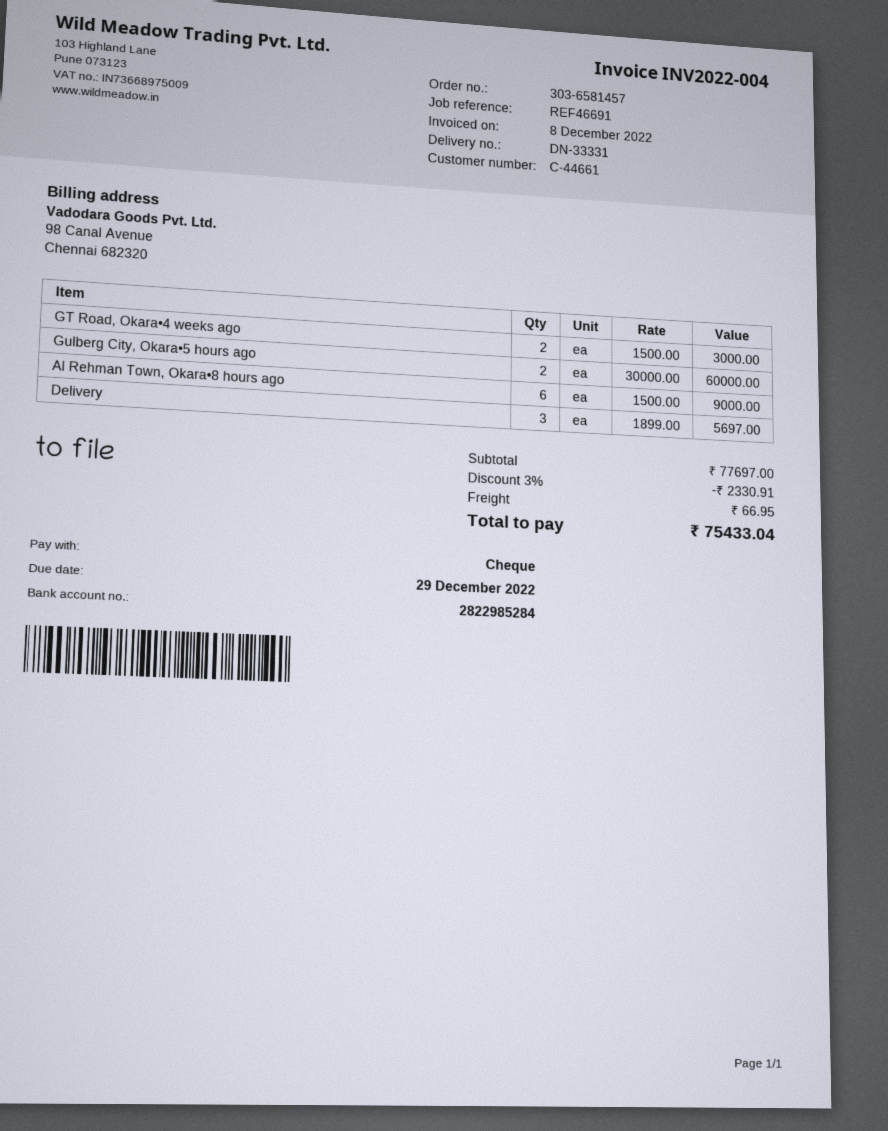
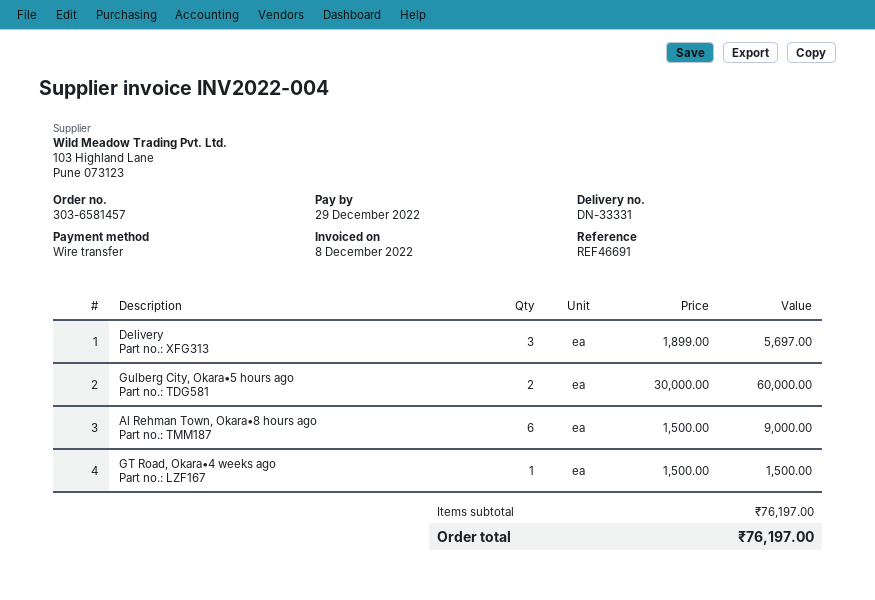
payment method: cheque -> bank transfer
GT Road, Okara•4 weeks ago: 2 x 1500.00 = 3000.00 -> 1 x 1500.00 = 1500.00
subtotal: 77697.00 -> 76197.00
discount: 3% = 2330.91 -> none
shipping: 66.95 -> none
total: 75433.04 -> 76197.00

